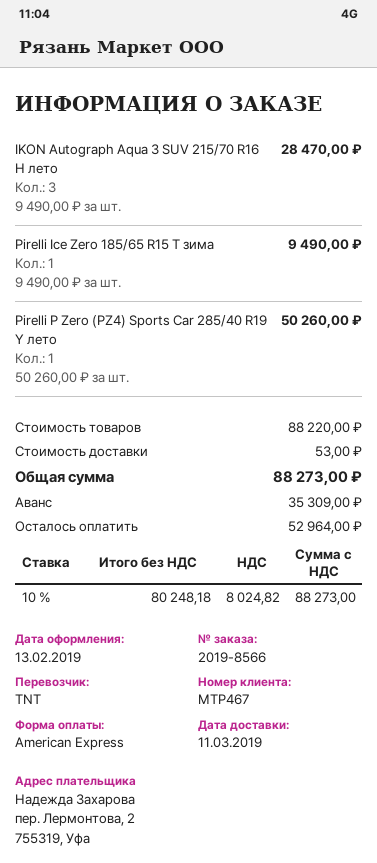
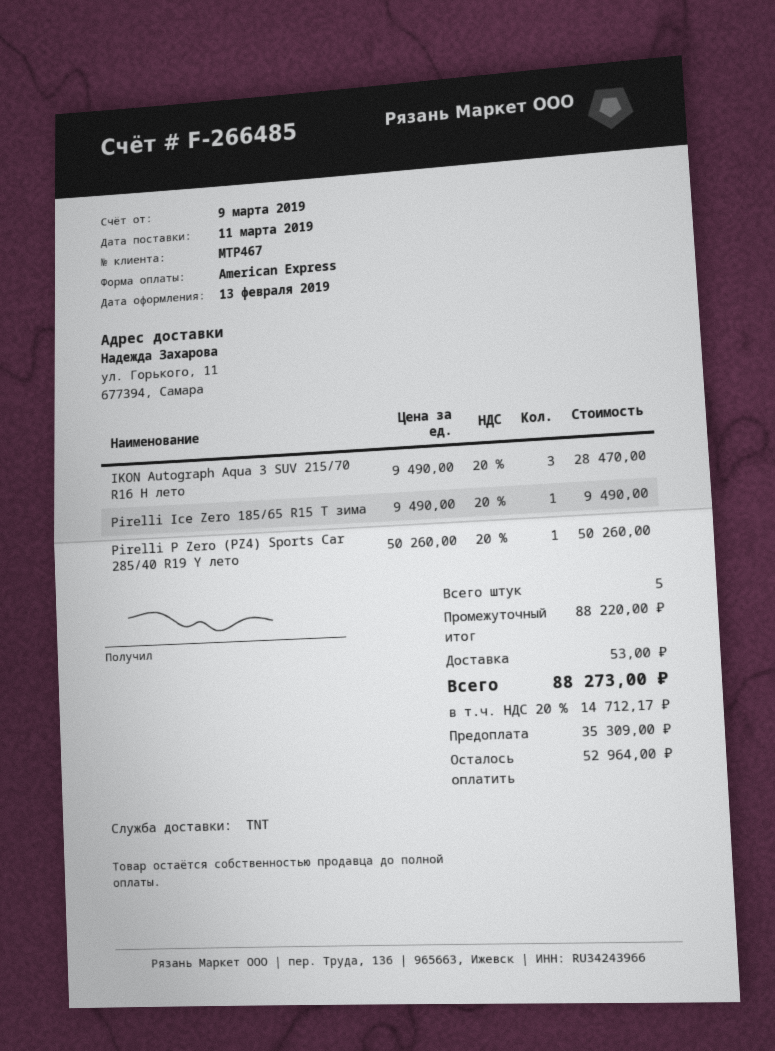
tax: 10% = 8024.82 -> 20% = 14712.17

